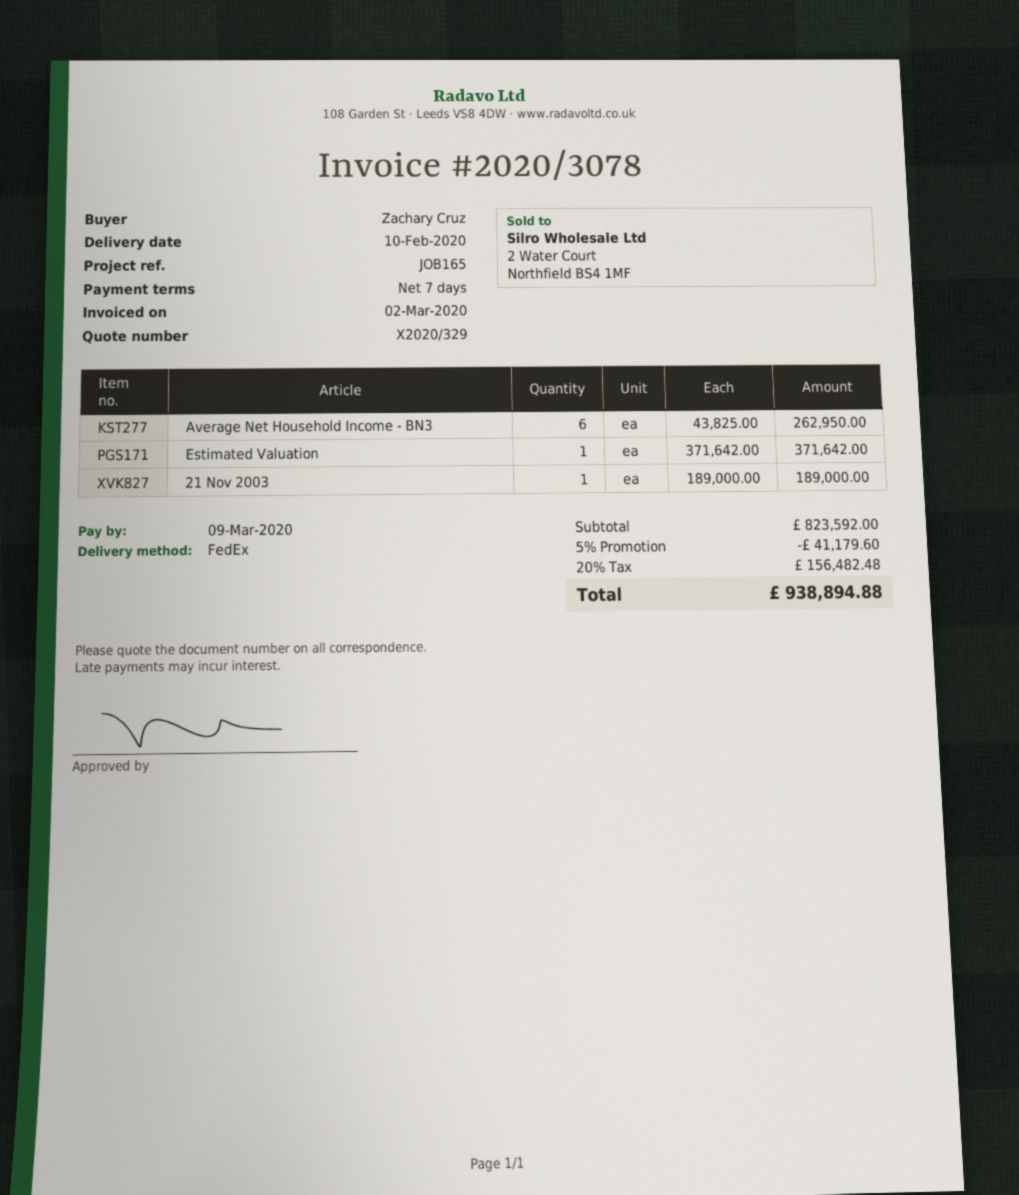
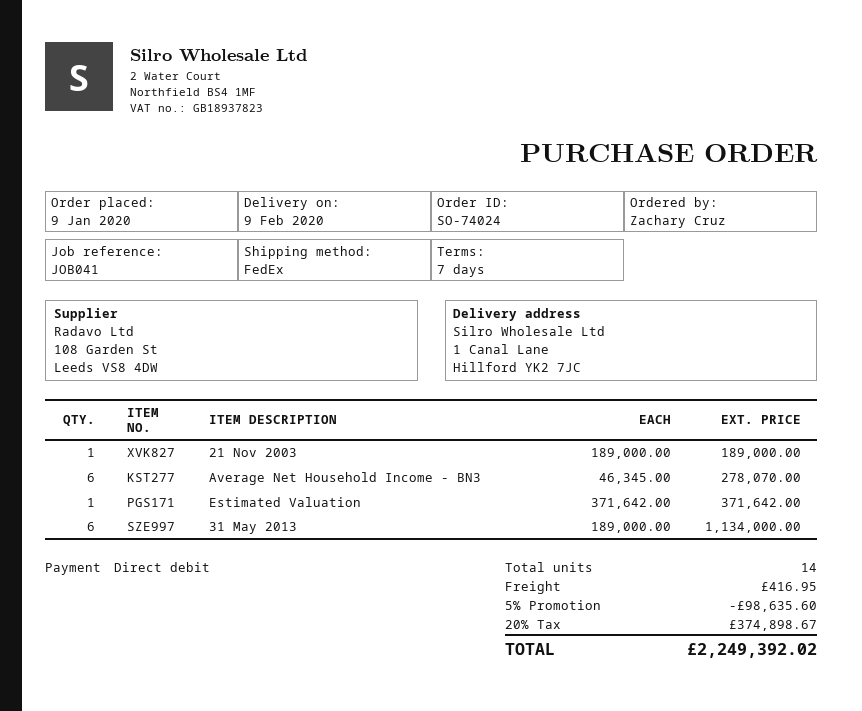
delivery date: 2020-02-10 -> 2020-02-09
reference: JOB165 -> JOB041
Average Net Household Income - BN3: 6 x 43825.00 = 262950.00 -> 6 x 46345.00 = 278070.00
31 May 2013: none -> 6 x 189000.00 = 1134000.00
discount: 5% = 41179.60 -> 5% = 98635.60
shipping: none -> 416.95
tax: 20% = 156482.48 -> 20% = 374898.67
total: 938894.88 -> 2249392.02

